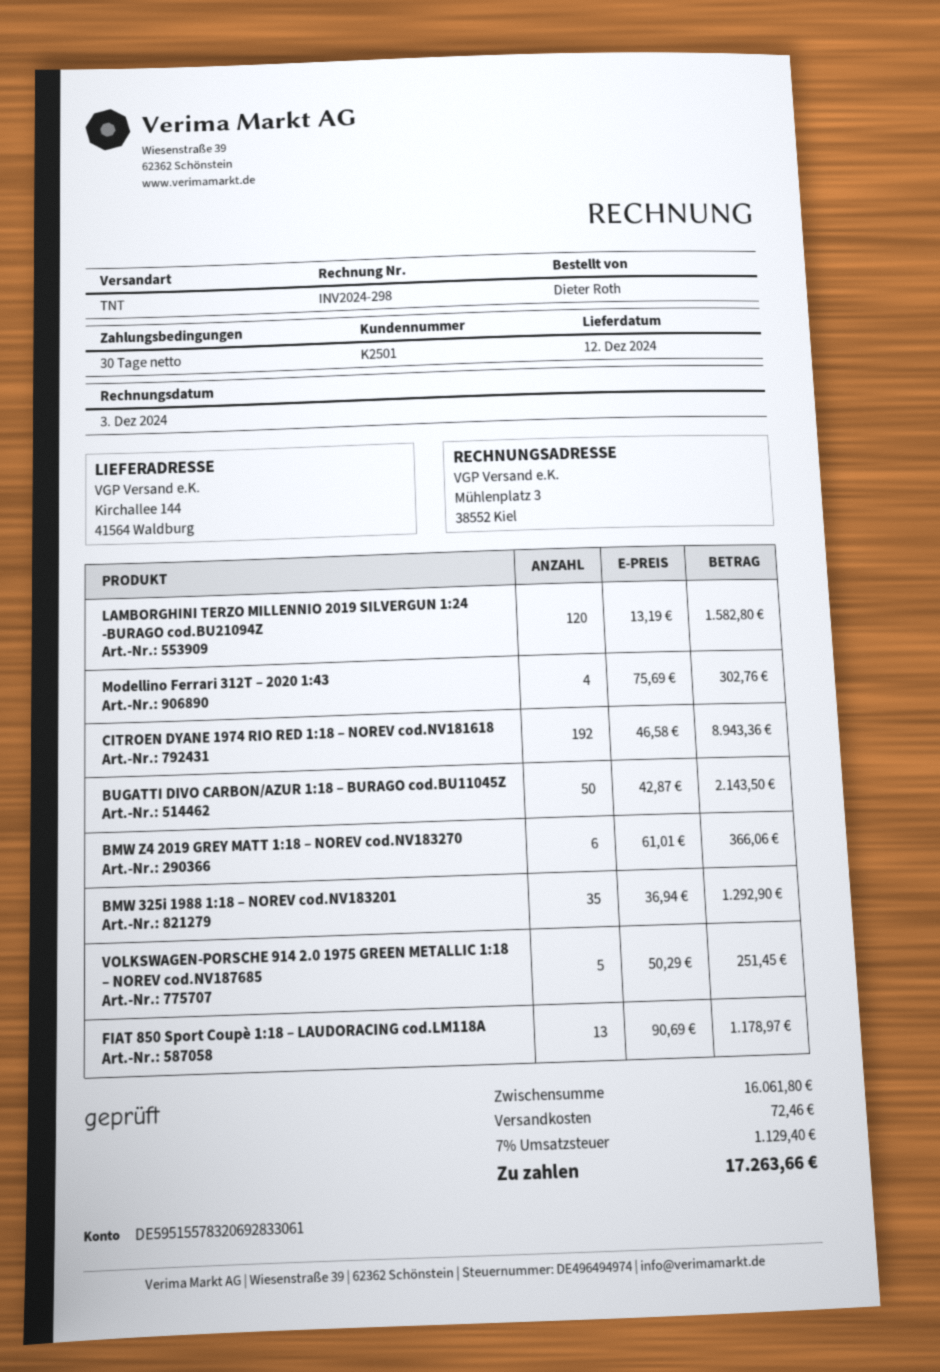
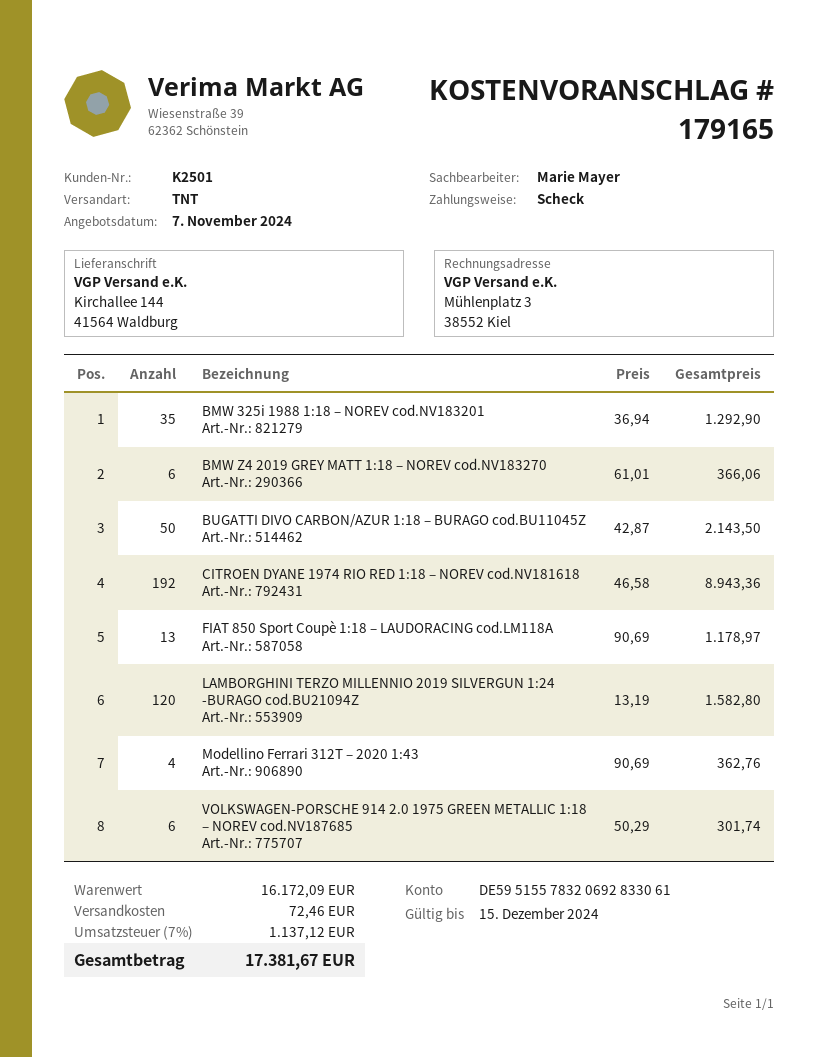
Modellino Ferrari 312T – 2020 1:43: 4 x 75.69 = 302.76 -> 4 x 90.69 = 362.76
VOLKSWAGEN-PORSCHE 914 2.0 1975 GREEN METALLIC 1:18 – NOREV cod.NV187685: 5 x 50.29 = 251.45 -> 6 x 50.29 = 301.74
subtotal: 16061.80 -> 16172.09
tax: 7% = 1129.40 -> 7% = 1137.12
total: 17263.66 -> 17381.67

